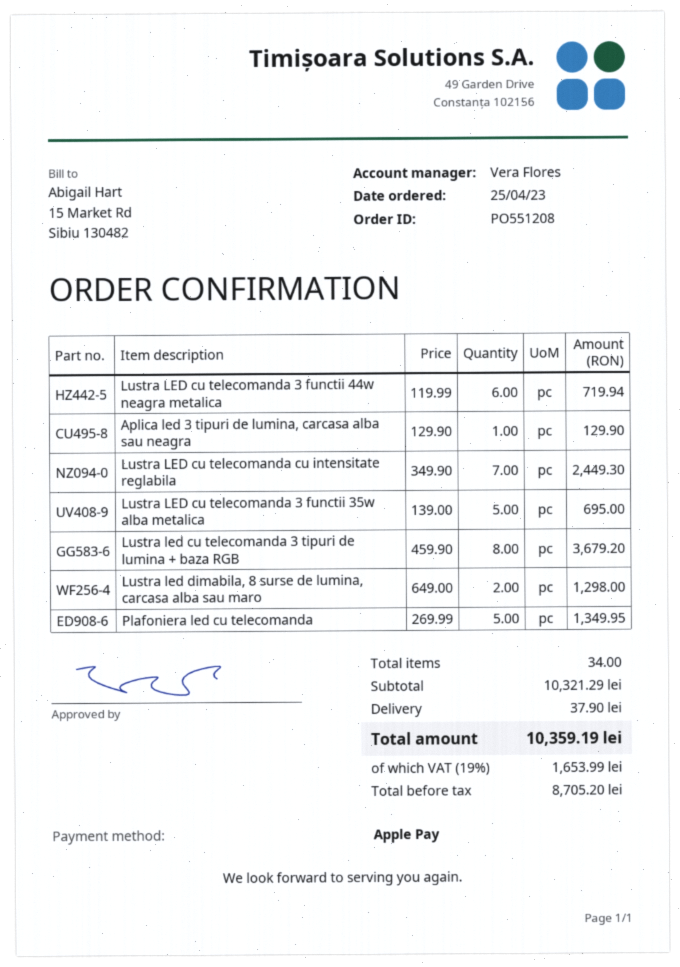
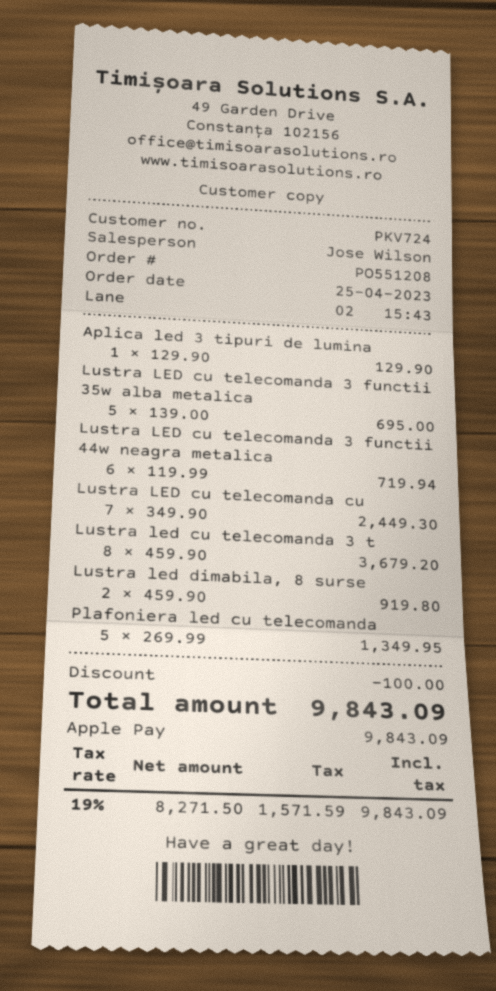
sales rep: Vera Flores -> Jose Wilson
Lustra led dimabila, 8 surse de lumina, carcasa alba sau maro: 2 x 649.00 = 1298.00 -> 2 x 459.90 = 919.80
discount: none -> 100.00
shipping: 37.90 -> none
net: 8705.20 -> 8271.50
tax: 19% = 1653.99 -> 19% = 1571.59
total: 10359.19 -> 9843.09

